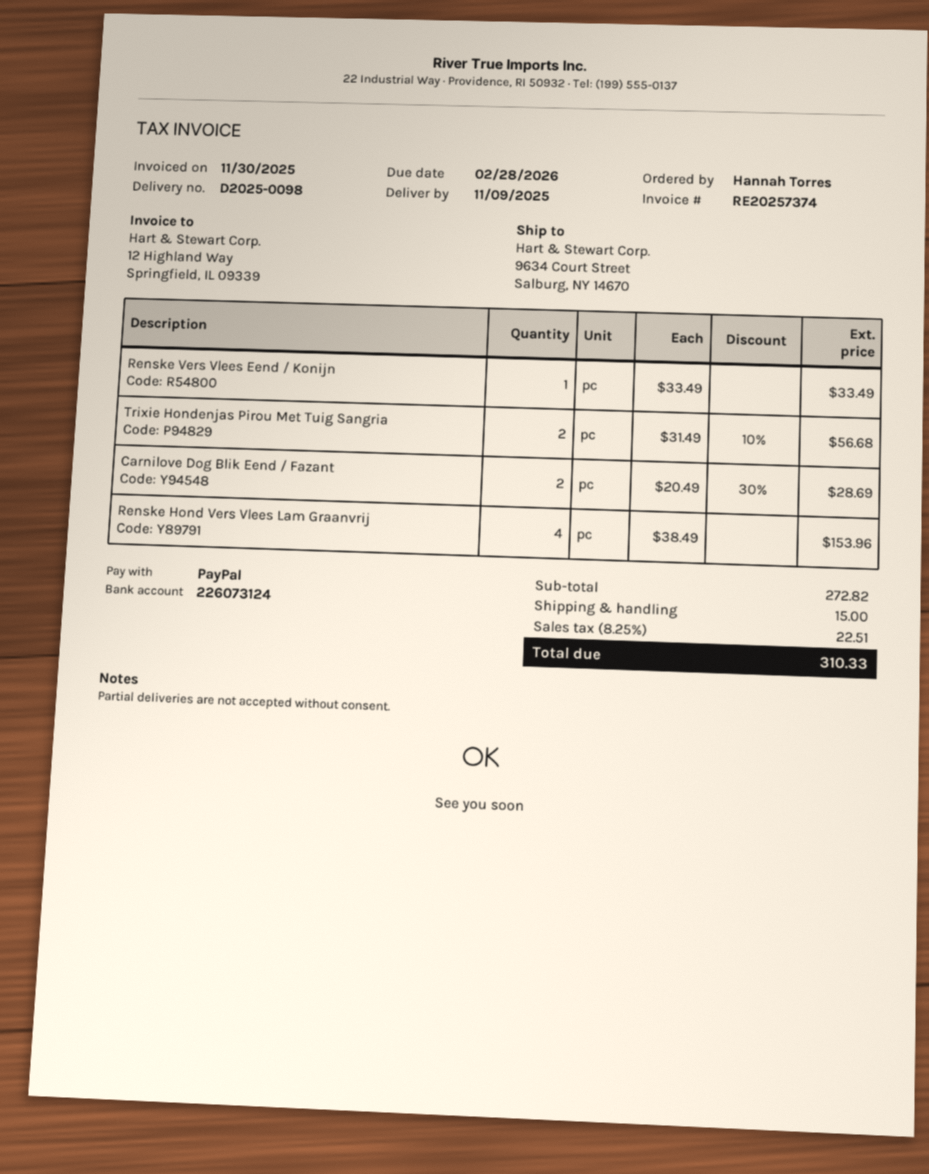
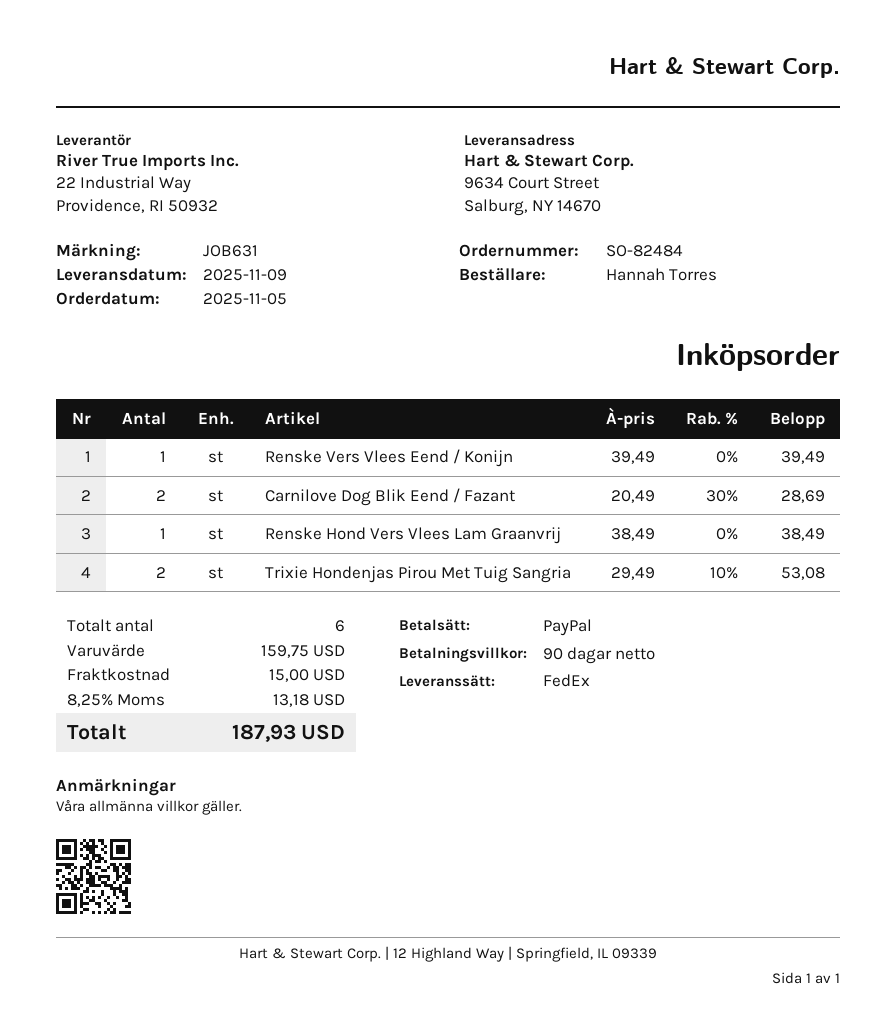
Renske Vers Vlees Eend / Konijn: 1 x 33.49 = 33.49 -> 1 x 39.49 = 39.49
Trixie Hondenjas Pirou Met Tuig Sangria: 2 x 31.49 - 10% = 56.68 -> 2 x 29.49 - 10% = 53.08
Renske Hond Vers Vlees Lam Graanvrij: 4 x 38.49 = 153.96 -> 1 x 38.49 = 38.49
subtotal: 272.82 -> 159.75
tax: 8.25% = 22.51 -> 8.25% = 13.18
total: 310.33 -> 187.93

